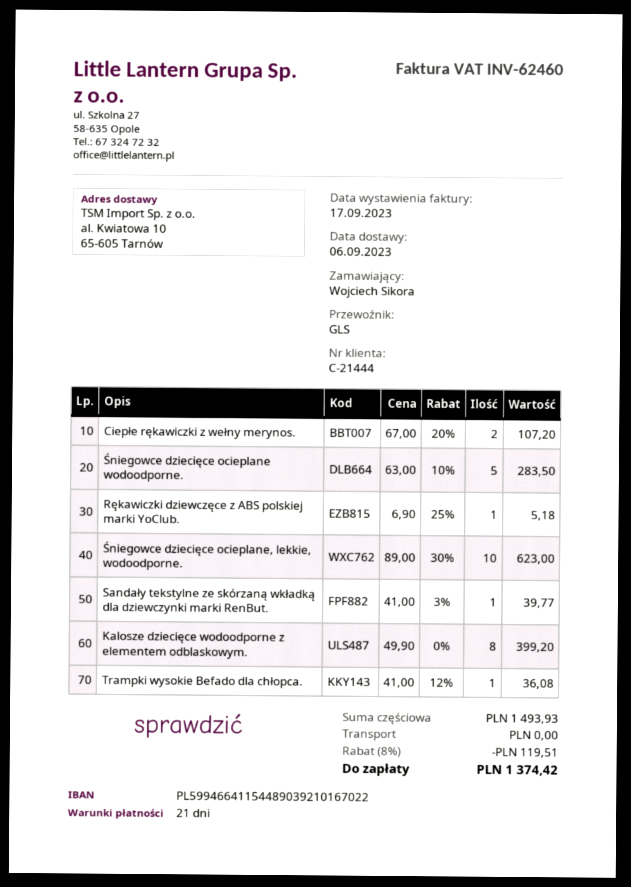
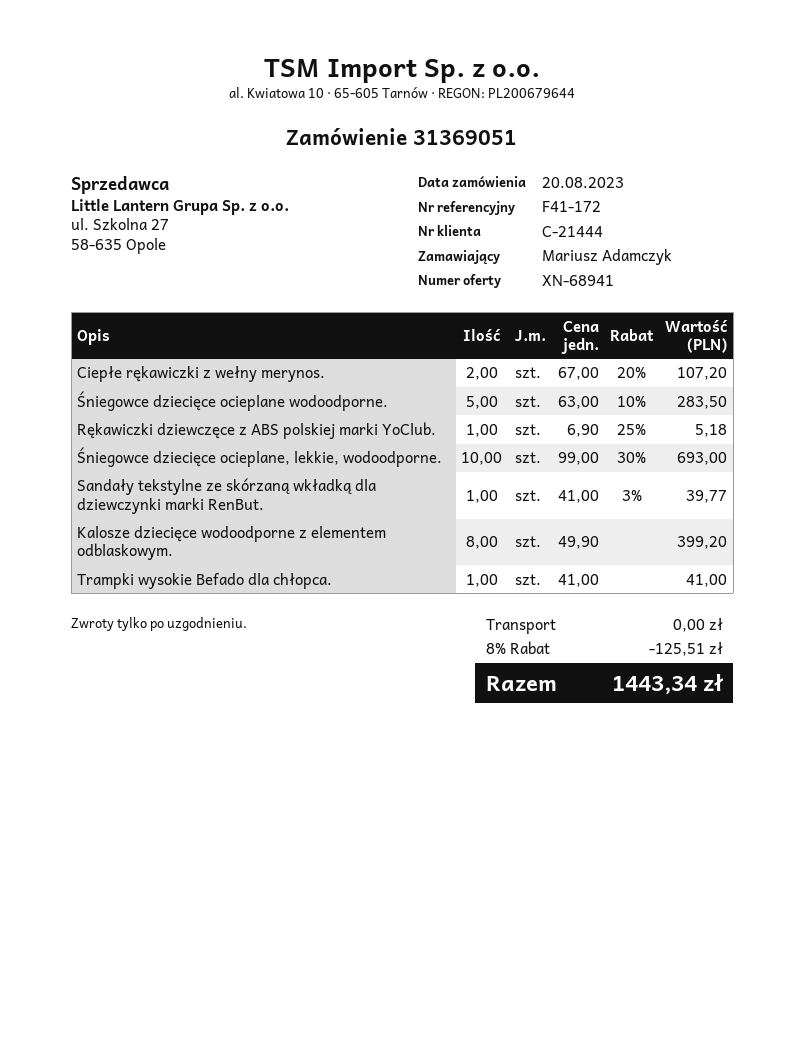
ordered by: Wojciech Sikora -> Mariusz Adamczyk
Śniegowce dziecięce ocieplane, lekkie, wodoodporne.: 10 x 89.00 - 30% = 623.00 -> 10 x 99.00 - 30% = 693.00
Trampki wysokie Befado dla chłopca.: 1 x 41.00 - 12% = 36.08 -> 1 x 41.00 = 41.00
discount: 8% = 119.51 -> 8% = 125.51
total: 1374.42 -> 1443.34

